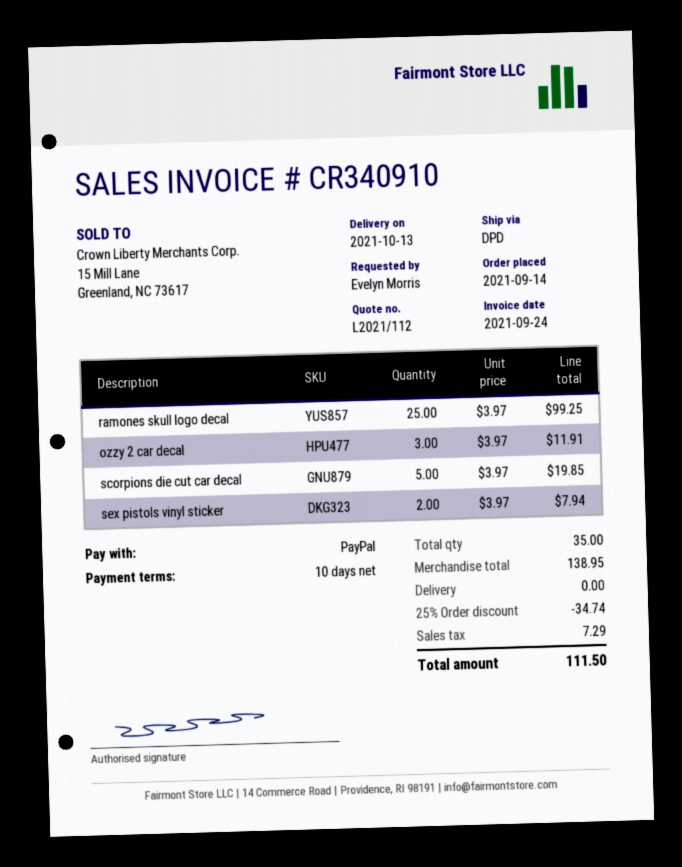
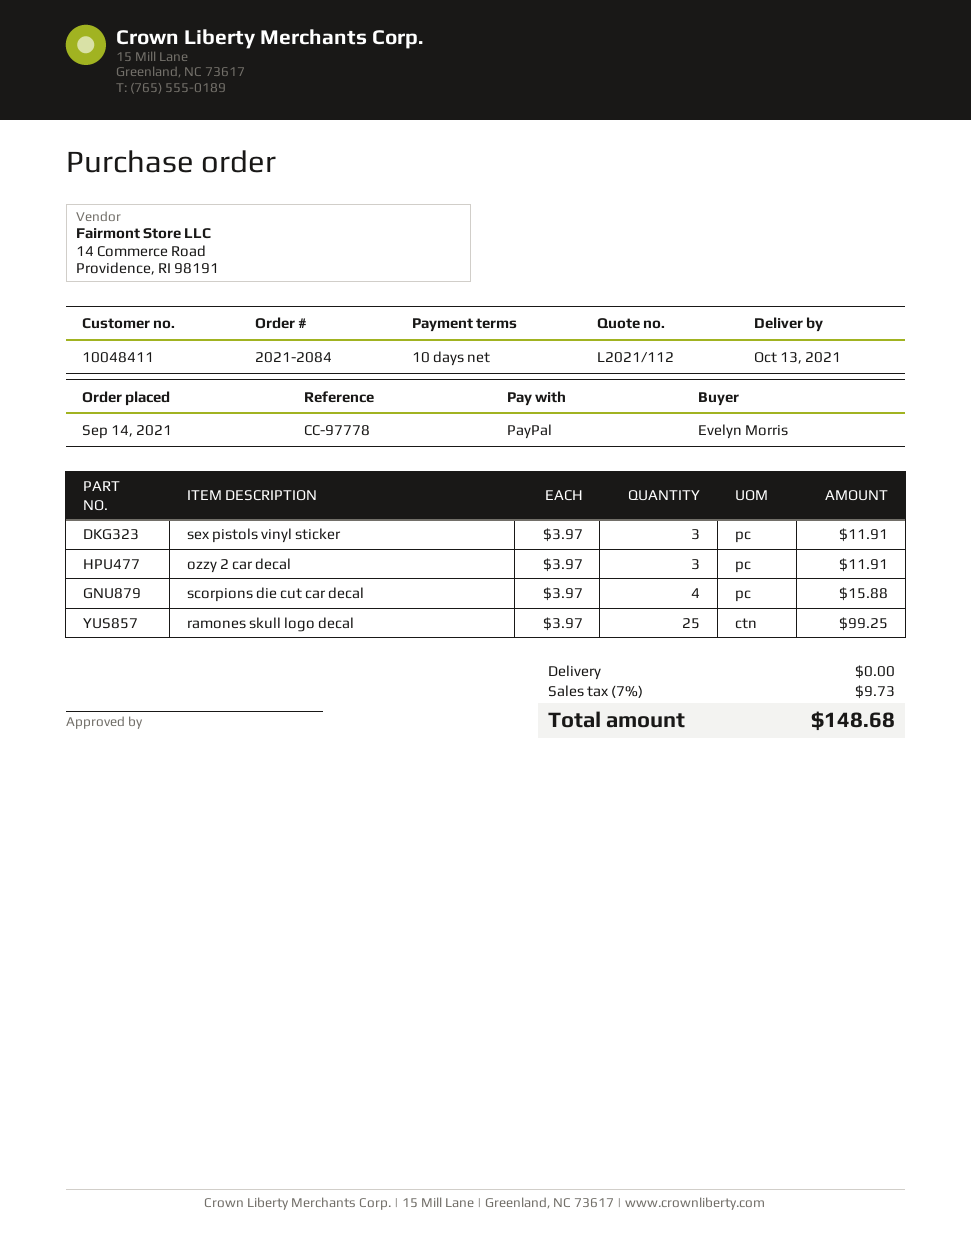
scorpions die cut car decal: 5 x 3.97 = 19.85 -> 4 x 3.97 = 15.88
sex pistols vinyl sticker: 2 x 3.97 = 7.94 -> 3 x 3.97 = 11.91
discount: 25% = 34.74 -> none
tax: 7.29 -> 9.73
total: 111.50 -> 148.68

